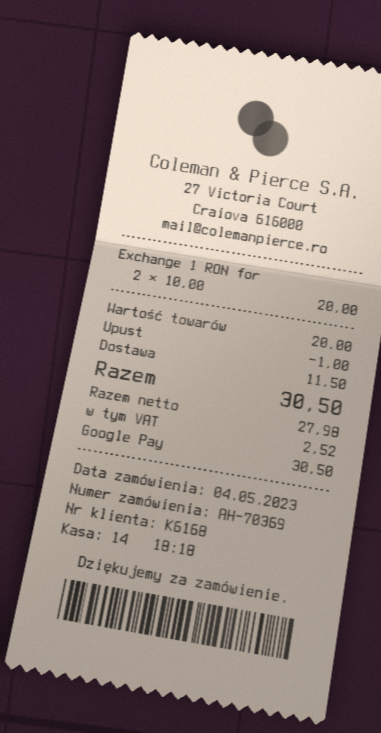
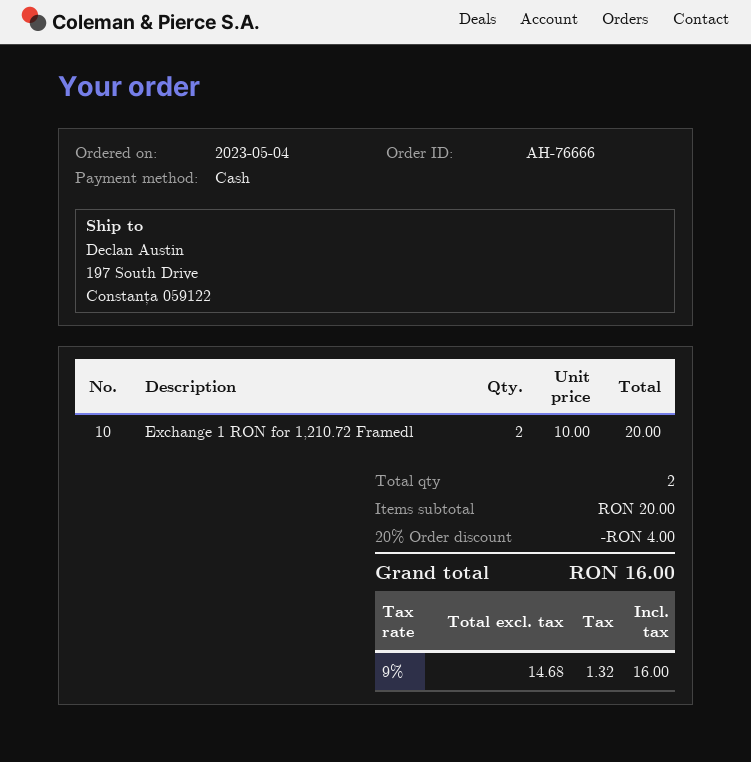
order number: AH-70369 -> AH-76666
payment method: Google Pay -> cash
discount: 1.00 -> 4.00
shipping: 11.50 -> none
net: 27.98 -> 14.68
tax: 2.52 -> 1.32
total: 30.50 -> 16.00

